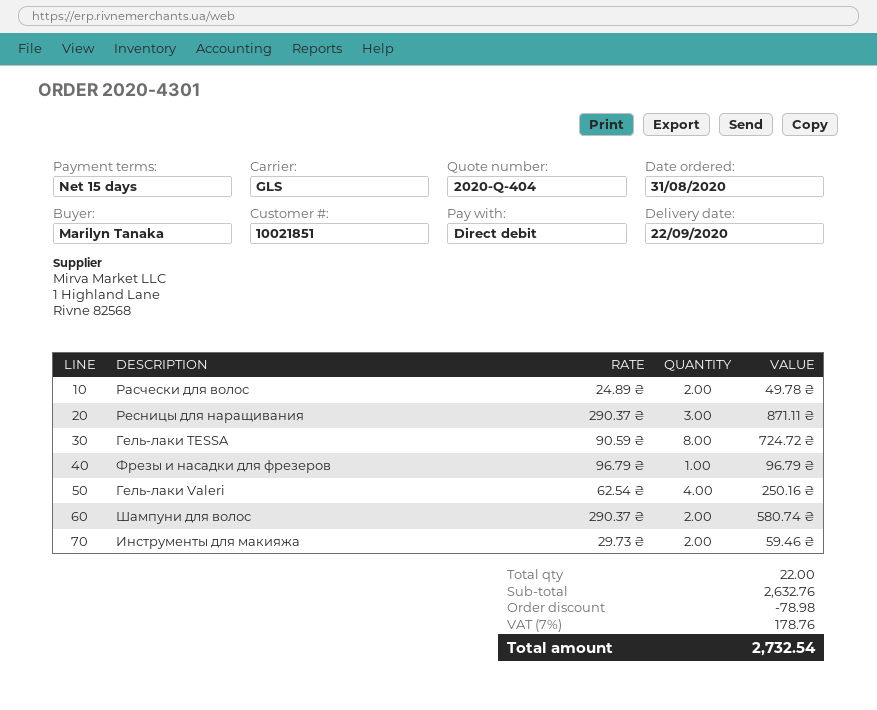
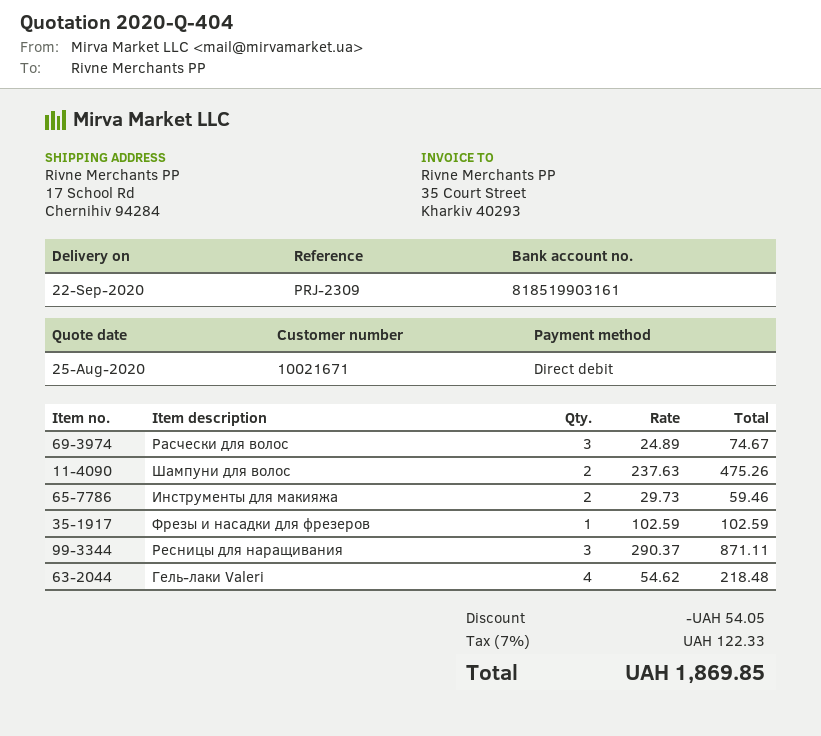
customer number: 10021851 -> 10021671
Расчески для волос: 2 x 24.89 = 49.78 -> 3 x 24.89 = 74.67
Гель-лаки TESSA: 8 x 90.59 = 724.72 -> none
Фрезы и насадки для фрезеров: 1 x 96.79 = 96.79 -> 1 x 102.59 = 102.59
Гель-лаки Valeri: 4 x 62.54 = 250.16 -> 4 x 54.62 = 218.48
Шампуни для волос: 2 x 290.37 = 580.74 -> 2 x 237.63 = 475.26
discount: 78.98 -> 54.05
tax: 7% = 178.76 -> 7% = 122.33
total: 2732.54 -> 1869.85

